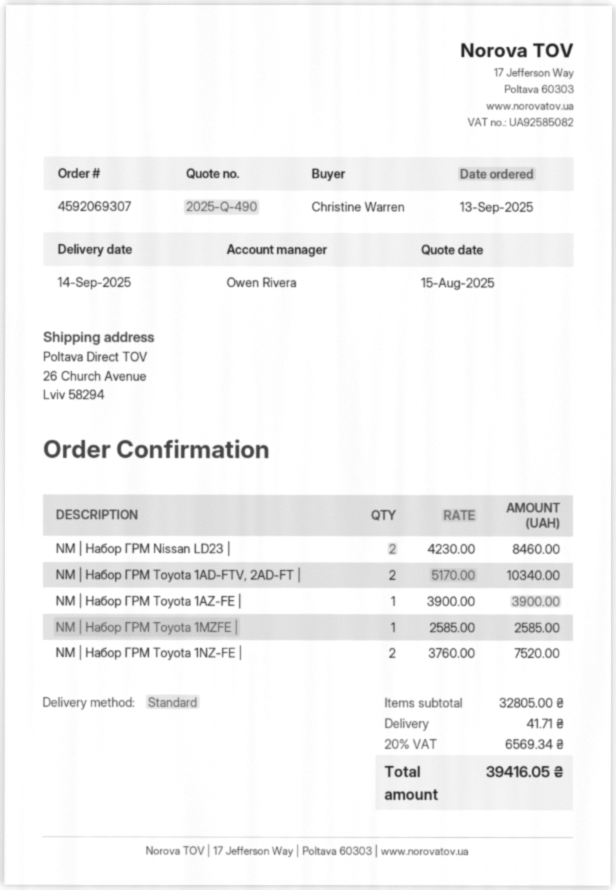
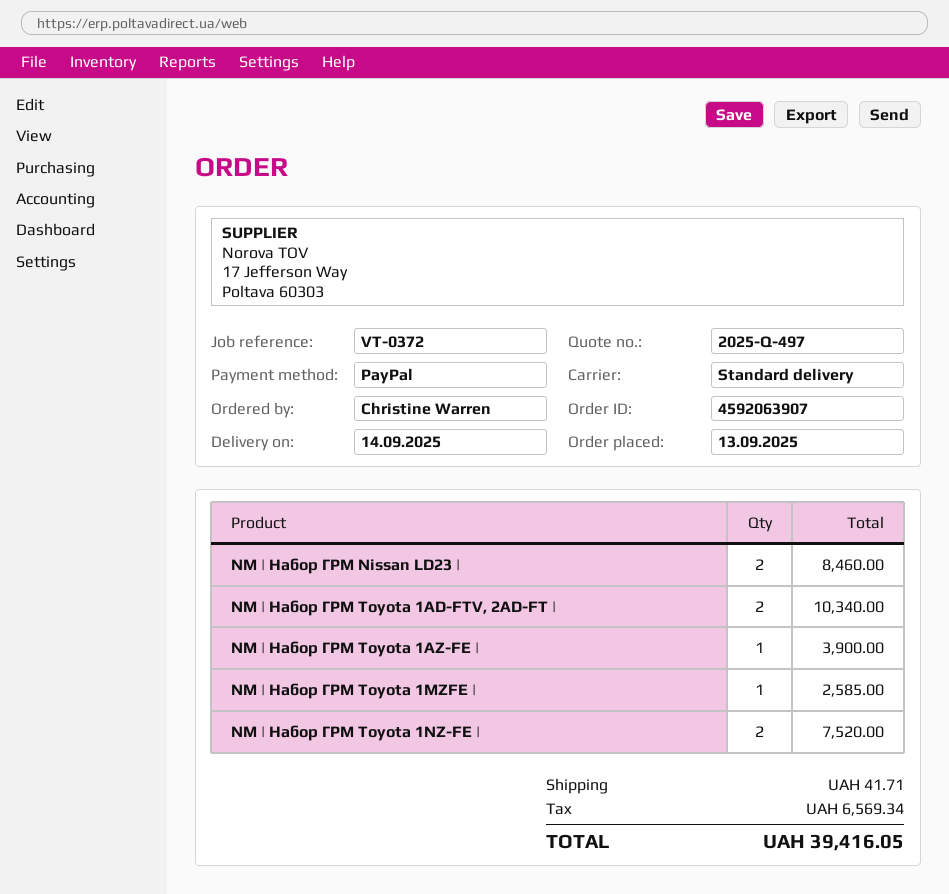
quote number: 2025-Q-490 -> 2025-Q-497
order number: 4592069307 -> 4592063907

